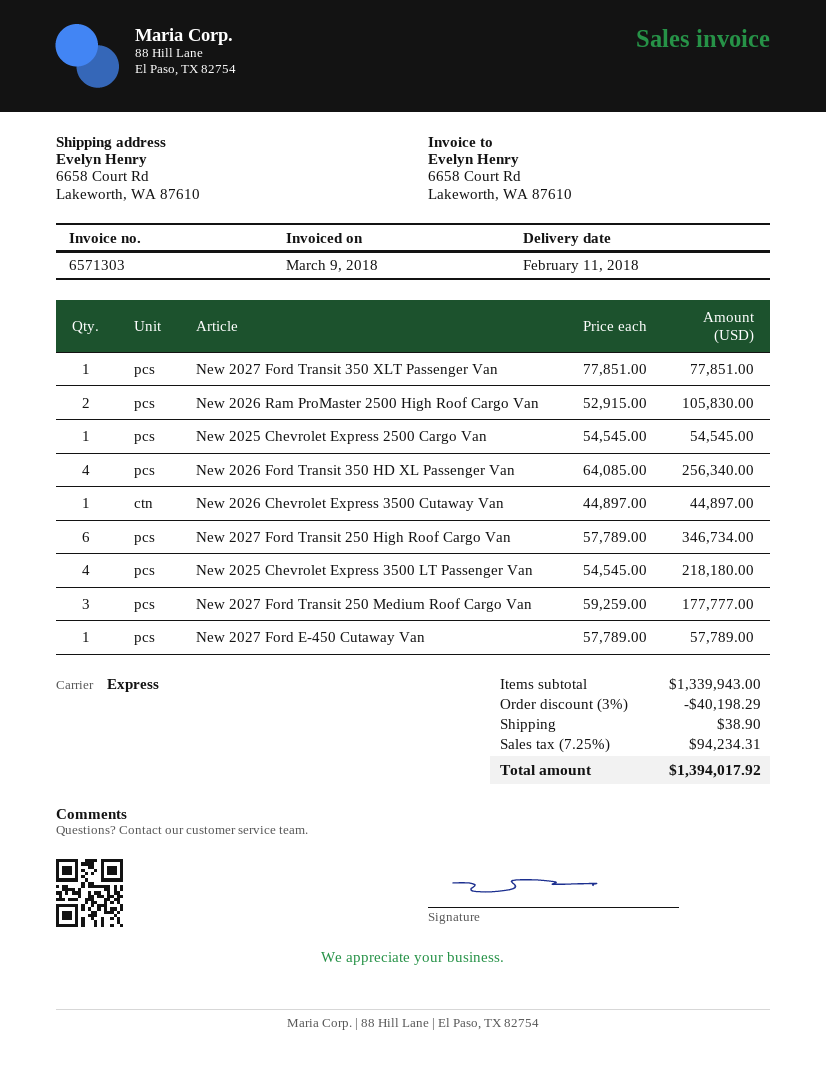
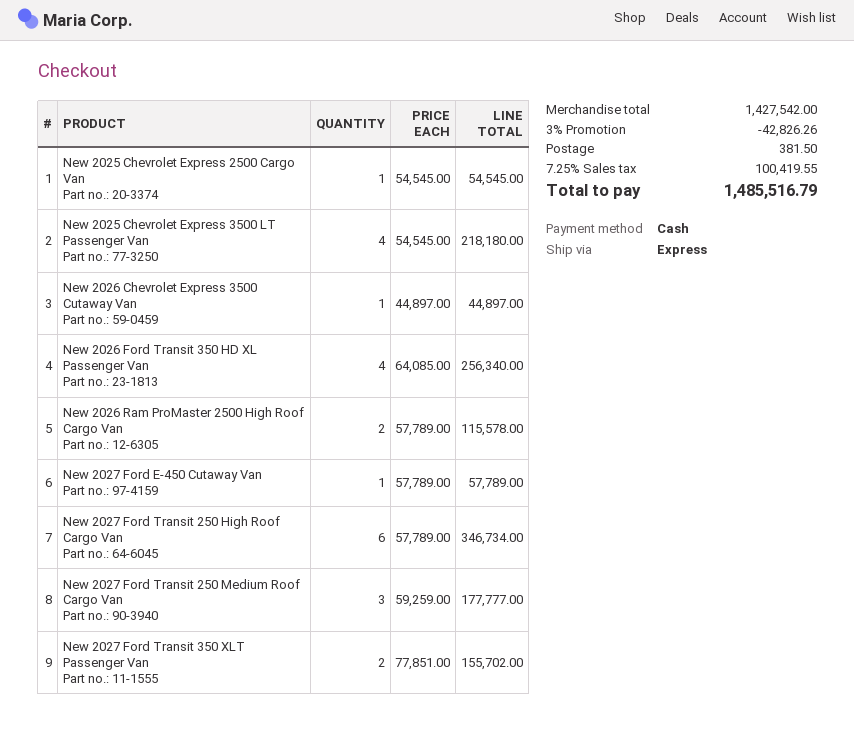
New 2027 Ford Transit 350 XLT Passenger Van: 1 x 77851.00 = 77851.00 -> 2 x 77851.00 = 155702.00
New 2026 Ram ProMaster 2500 High Roof Cargo Van: 2 x 52915.00 = 105830.00 -> 2 x 57789.00 = 115578.00
subtotal: 1339943.00 -> 1427542.00
discount: 3% = 40198.29 -> 3% = 42826.26
shipping: 38.90 -> 381.50
tax: 7.25% = 94234.31 -> 7.25% = 100419.55
total: 1394017.92 -> 1485516.79

